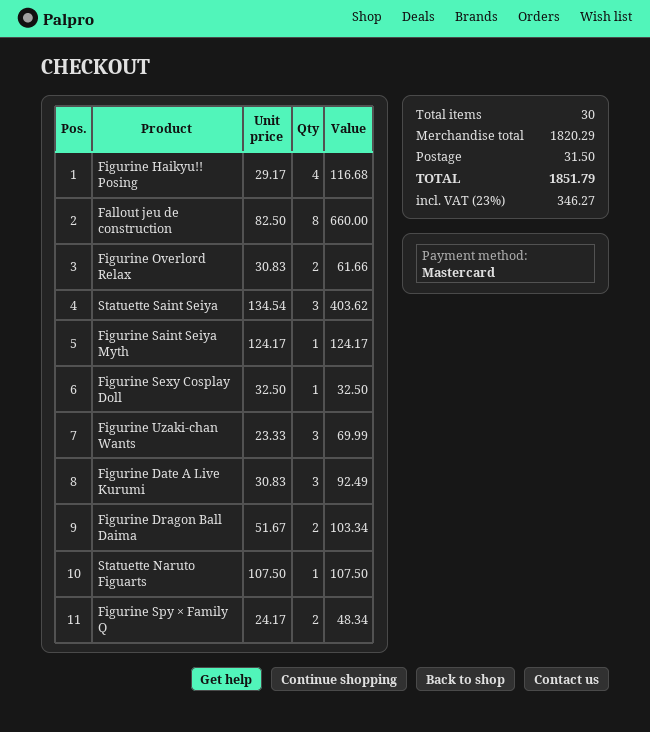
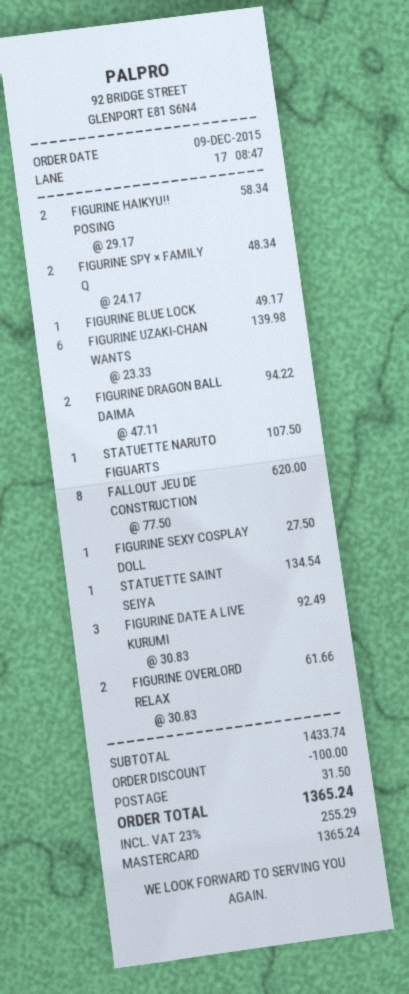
Figurine Haikyu!! Posing: 4 x 29.17 = 116.68 -> 2 x 29.17 = 58.34
Fallout jeu de construction: 8 x 82.50 = 660.00 -> 8 x 77.50 = 620.00
Statuette Saint Seiya: 3 x 134.54 = 403.62 -> 1 x 134.54 = 134.54
Figurine Saint Seiya Myth: 1 x 124.17 = 124.17 -> none
Figurine Sexy Cosplay Doll: 1 x 32.50 = 32.50 -> 1 x 27.50 = 27.50
Figurine Uzaki-chan Wants: 3 x 23.33 = 69.99 -> 6 x 23.33 = 139.98
Figurine Dragon Ball Daima: 2 x 51.67 = 103.34 -> 2 x 47.11 = 94.22
FIGURINE BLUE LOCK: none -> 1 x 49.17 = 49.17
subtotal: 1820.29 -> 1433.74
discount: none -> 100.00
tax: 23% = 346.27 -> 23% = 255.29
total: 1851.79 -> 1365.24

